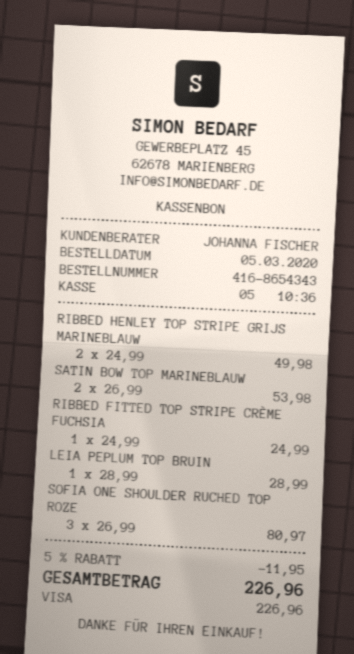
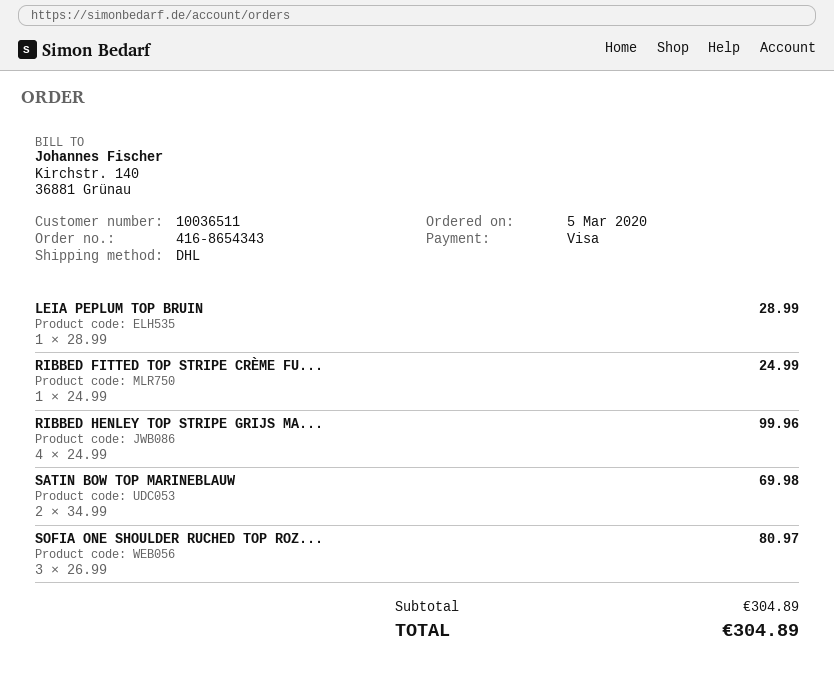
RIBBED HENLEY TOP STRIPE GRIJS MARINEBLAUW: 2 x 24.99 = 49.98 -> 4 x 24.99 = 99.96
SATIN BOW TOP MARINEBLAUW: 2 x 26.99 = 53.98 -> 2 x 34.99 = 69.98
discount: 5% = 11.95 -> none
total: 226.96 -> 304.89

